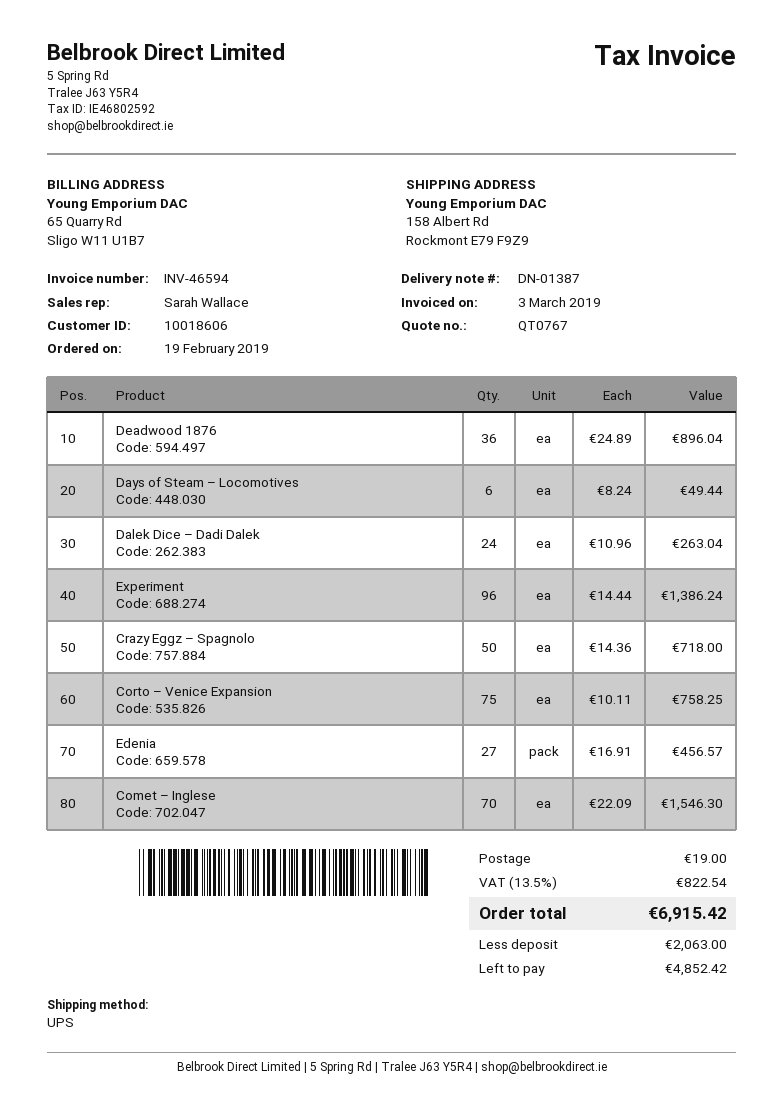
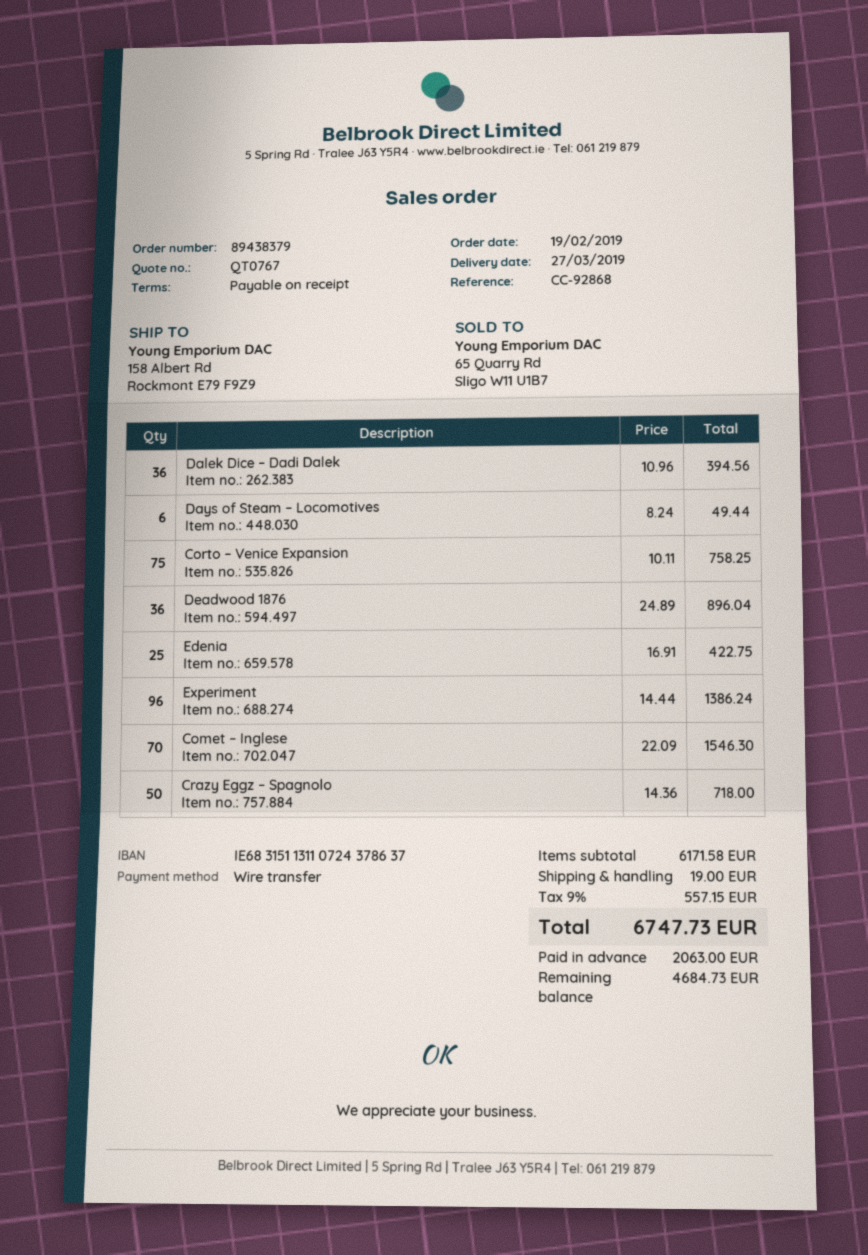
Dalek Dice – Dadi Dalek: 24 x 10.96 = 263.04 -> 36 x 10.96 = 394.56
Edenia: 27 x 16.91 = 456.57 -> 25 x 16.91 = 422.75
tax: 13.5% = 822.54 -> 9% = 557.15
total: 6915.42 -> 6747.73
balance: 4852.42 -> 4684.73

